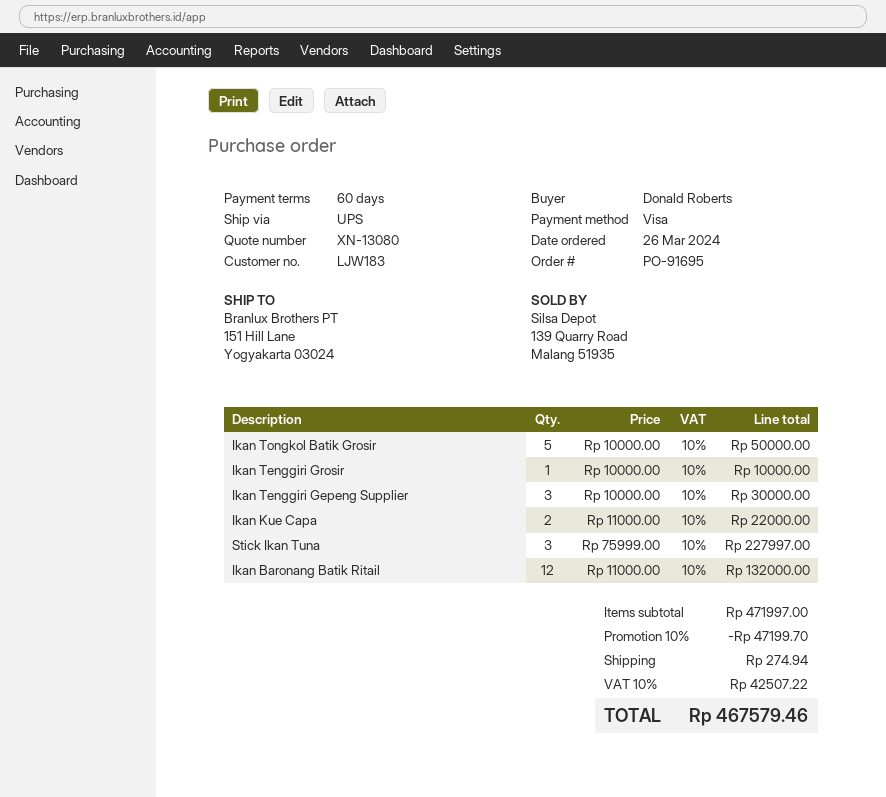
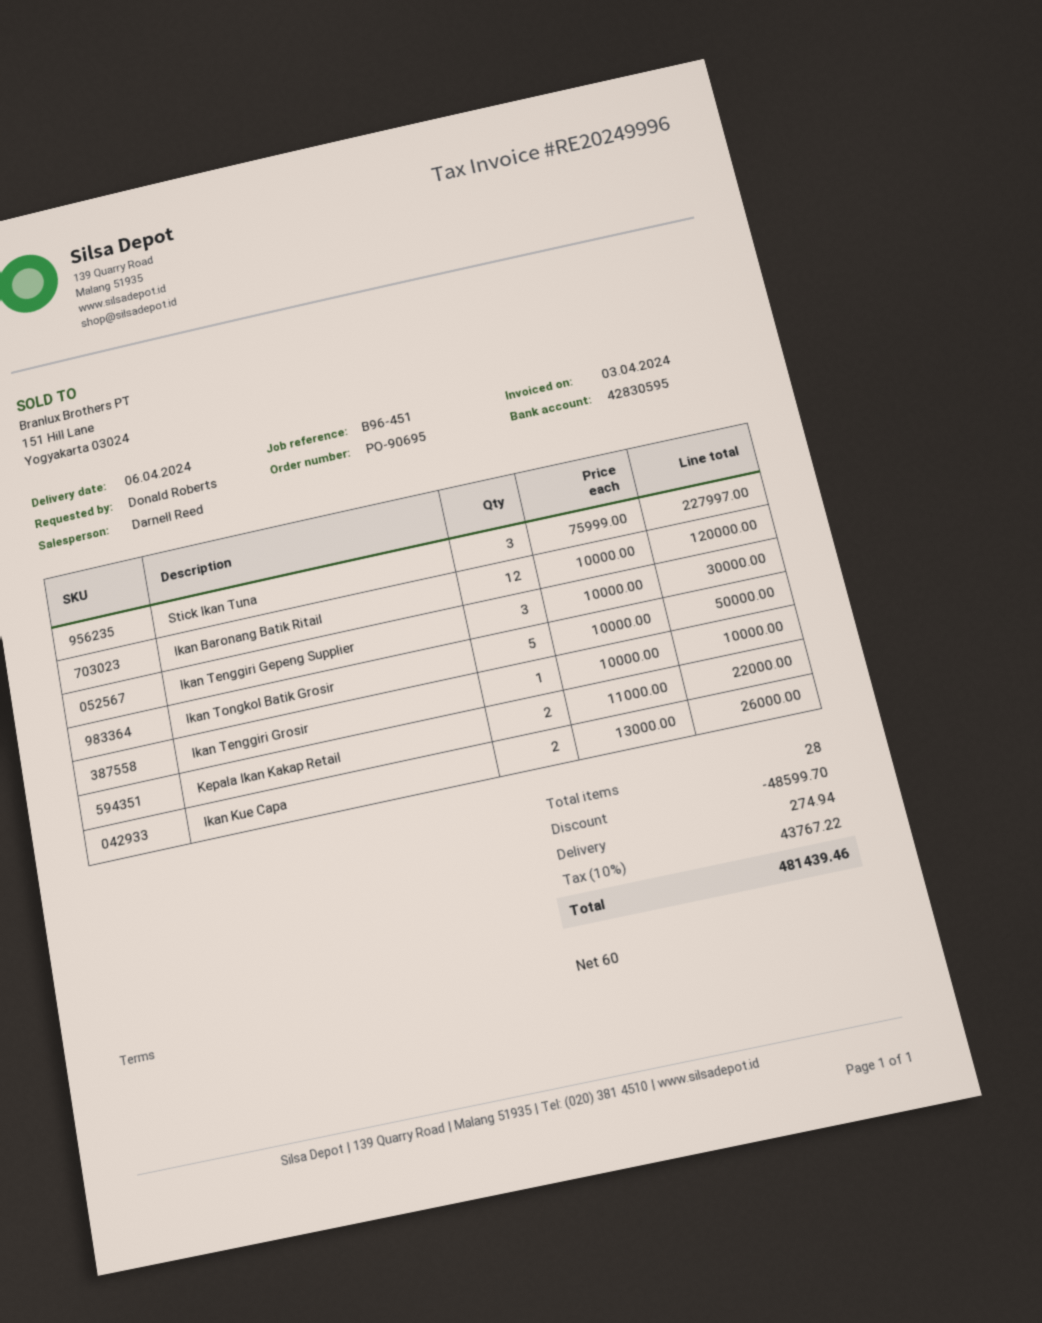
order number: PO-91695 -> PO-90695
Ikan Kue Capa: 2 x 11000.00 = 22000.00 -> 2 x 13000.00 = 26000.00
Ikan Baronang Batik Ritail: 12 x 11000.00 = 132000.00 -> 12 x 10000.00 = 120000.00
Kepala Ikan Kakap Retail: none -> 2 x 11000.00 = 22000.00
discount: 47199.70 -> 48599.70
tax: 10% = 42507.22 -> 10% = 43767.22
total: 467579.46 -> 481439.46

